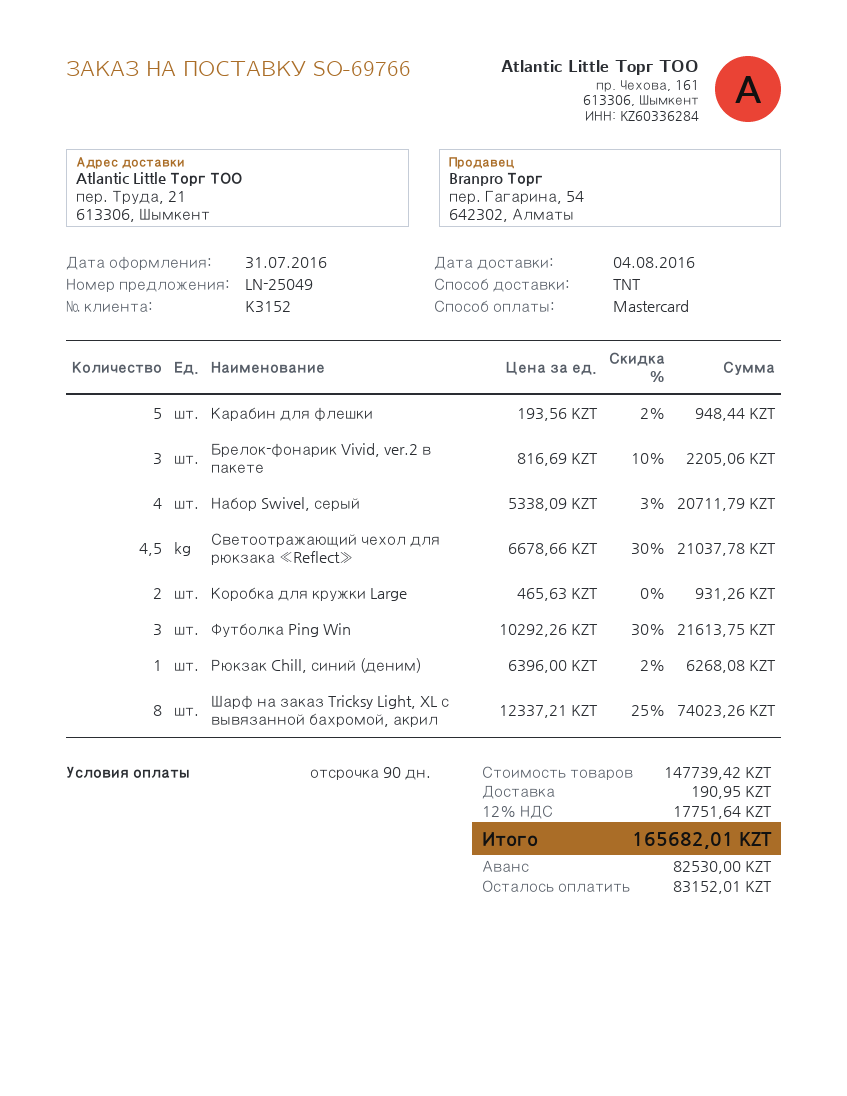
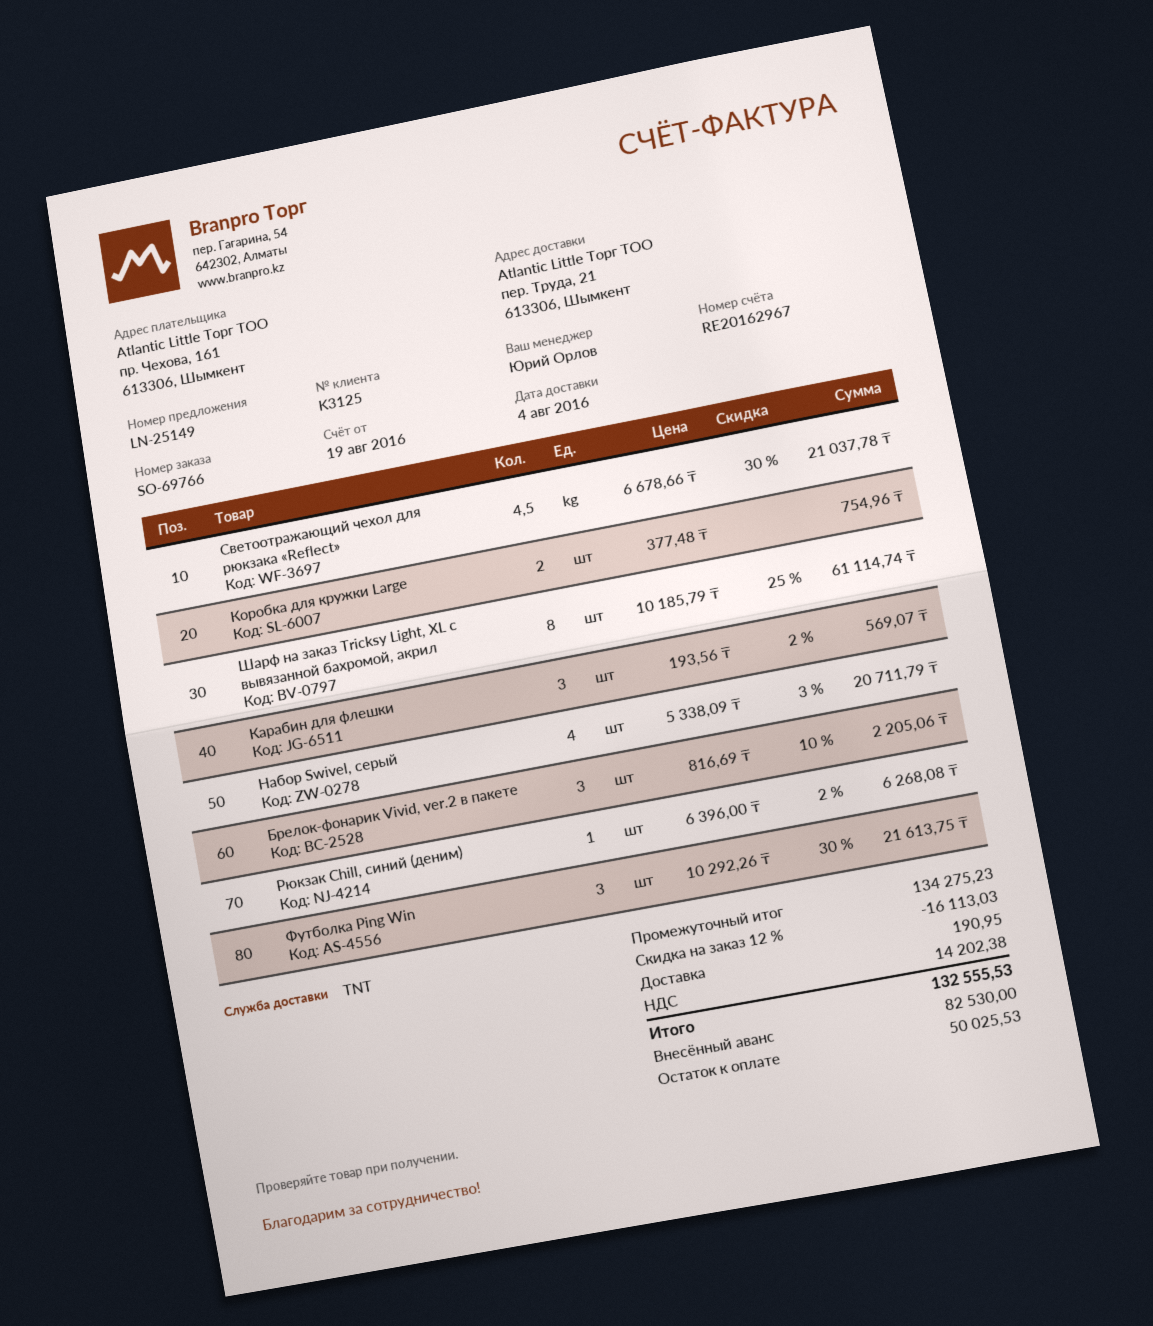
quote number: LN-25049 -> LN-25149
customer number: K3152 -> K3125
Карабин для флешки: 5 x 193.56 - 2% = 948.44 -> 3 x 193.56 - 2% = 569.07
Коробка для кружки Large: 2 x 465.63 = 931.26 -> 2 x 377.48 = 754.96
Шарф на заказ Tricksy Light, XL с вывязанной бахромой, акрил: 8 x 12337.21 - 25% = 74023.26 -> 8 x 10185.79 - 25% = 61114.74
subtotal: 147739.42 -> 134275.23
discount: none -> 12% = 16113.03
tax: 17751.64 -> 14202.38
total: 165682.01 -> 132555.53
balance: 83152.01 -> 50025.53

